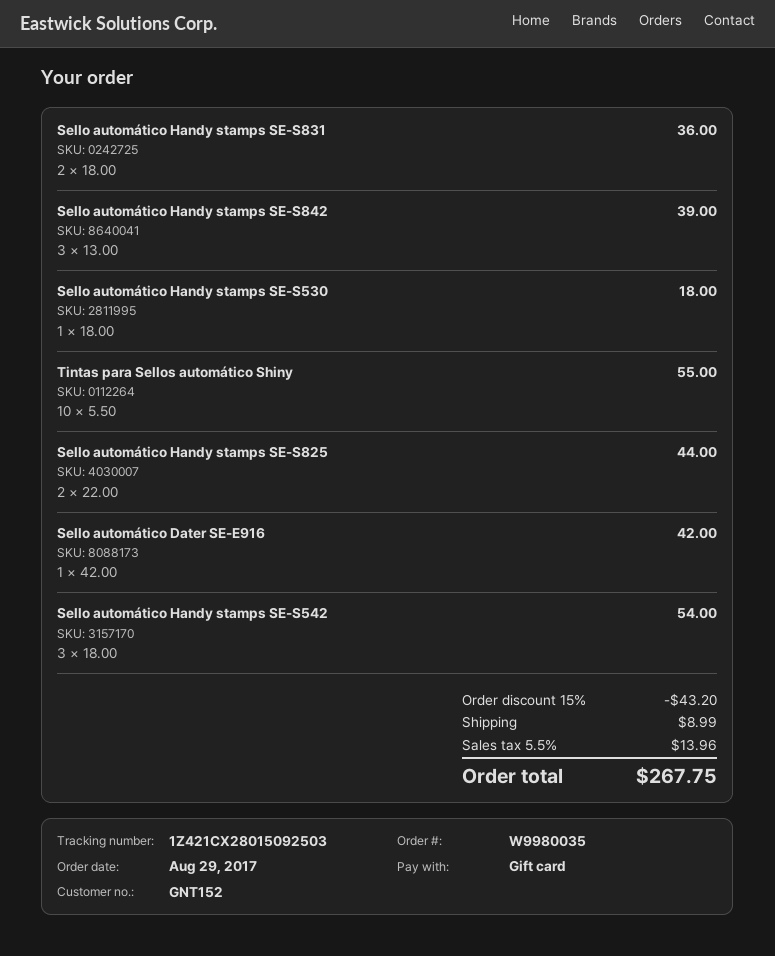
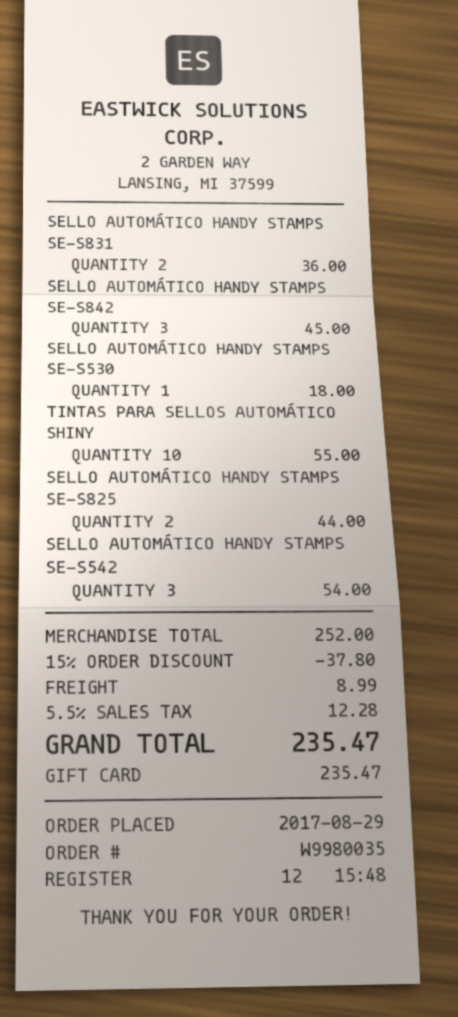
Sello automático Handy stamps SE-S842: 3 for 39.00 -> 3 for 45.00
Sello automático Dater SE-E916: 1 for 42.00 -> none
discount: 15% = 43.20 -> 15% = 37.80
tax: 5.5% = 13.96 -> 5.5% = 12.28
total: 267.75 -> 235.47

